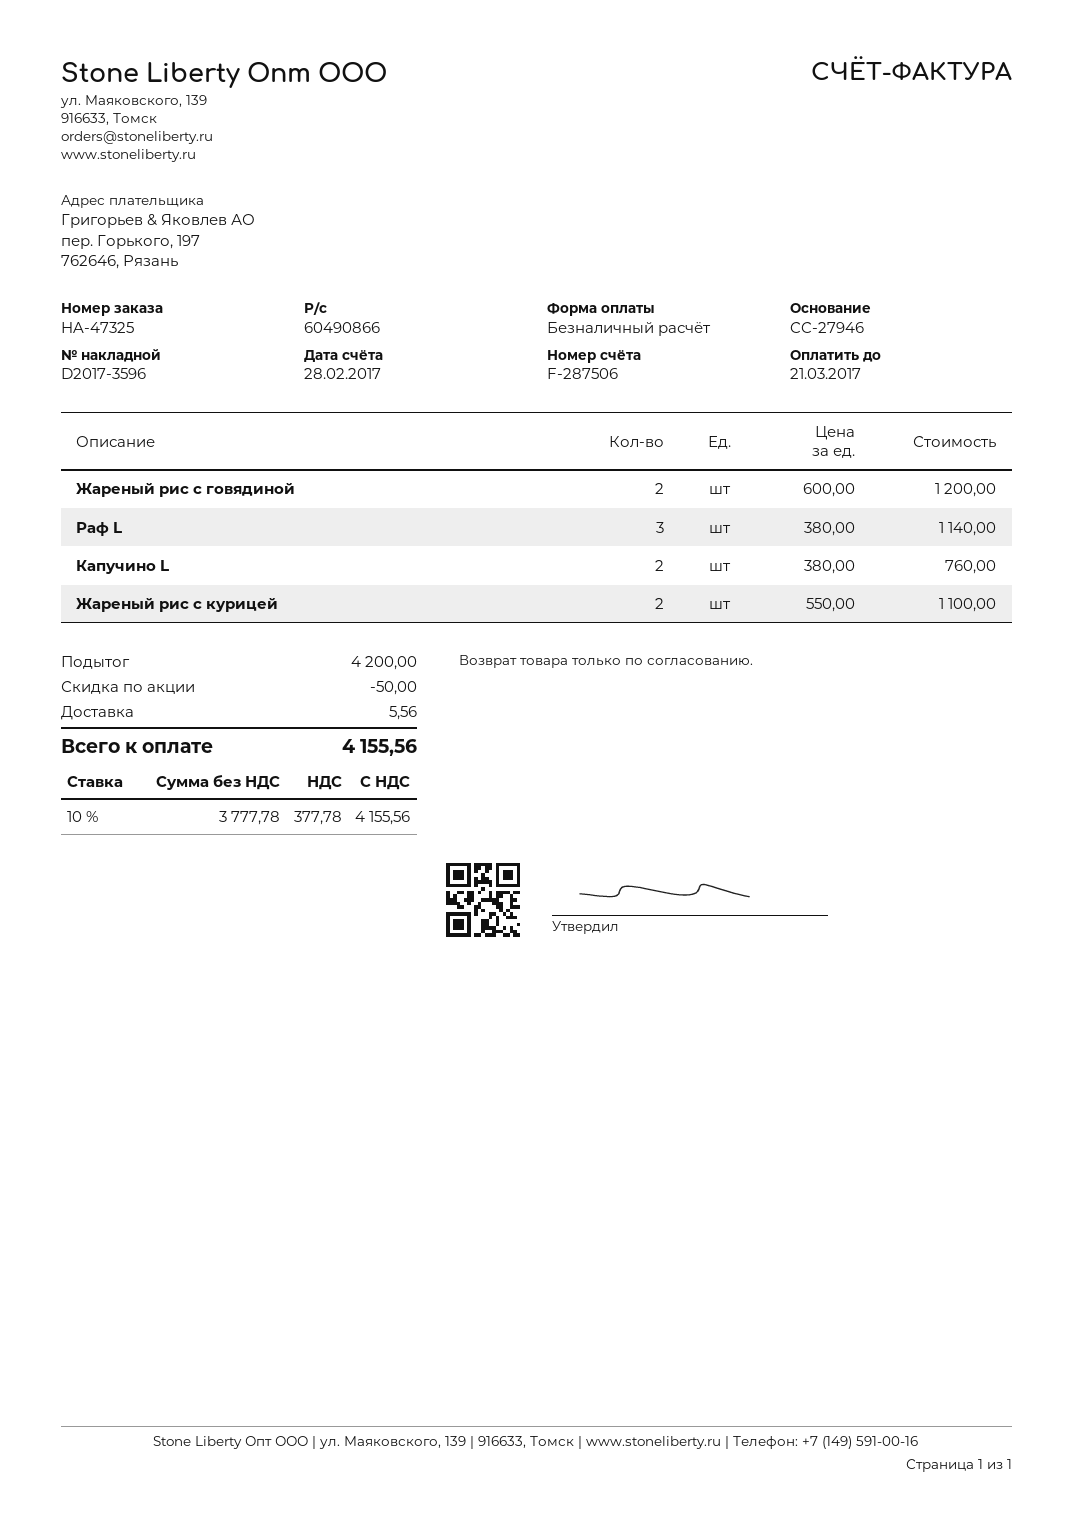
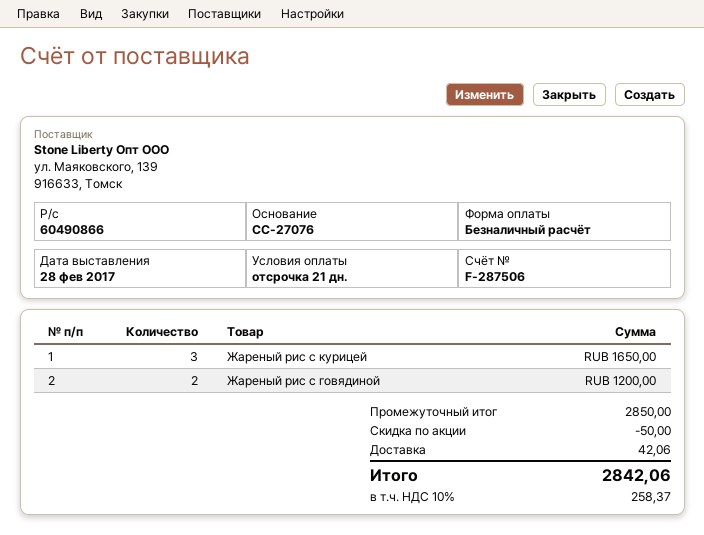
reference: CC-27946 -> CC-27076
Раф L: 3 for 1140.00 -> none
Капучино L: 2 for 760.00 -> none
Жареный рис с курицей: 2 for 1100.00 -> 3 for 1650.00
subtotal: 4200.00 -> 2850.00
shipping: 5.56 -> 42.06
tax: 10% = 377.78 -> 10% = 258.37
total: 4155.56 -> 2842.06

